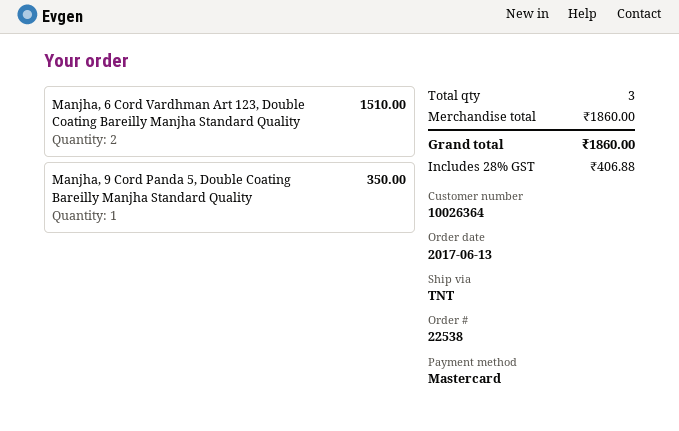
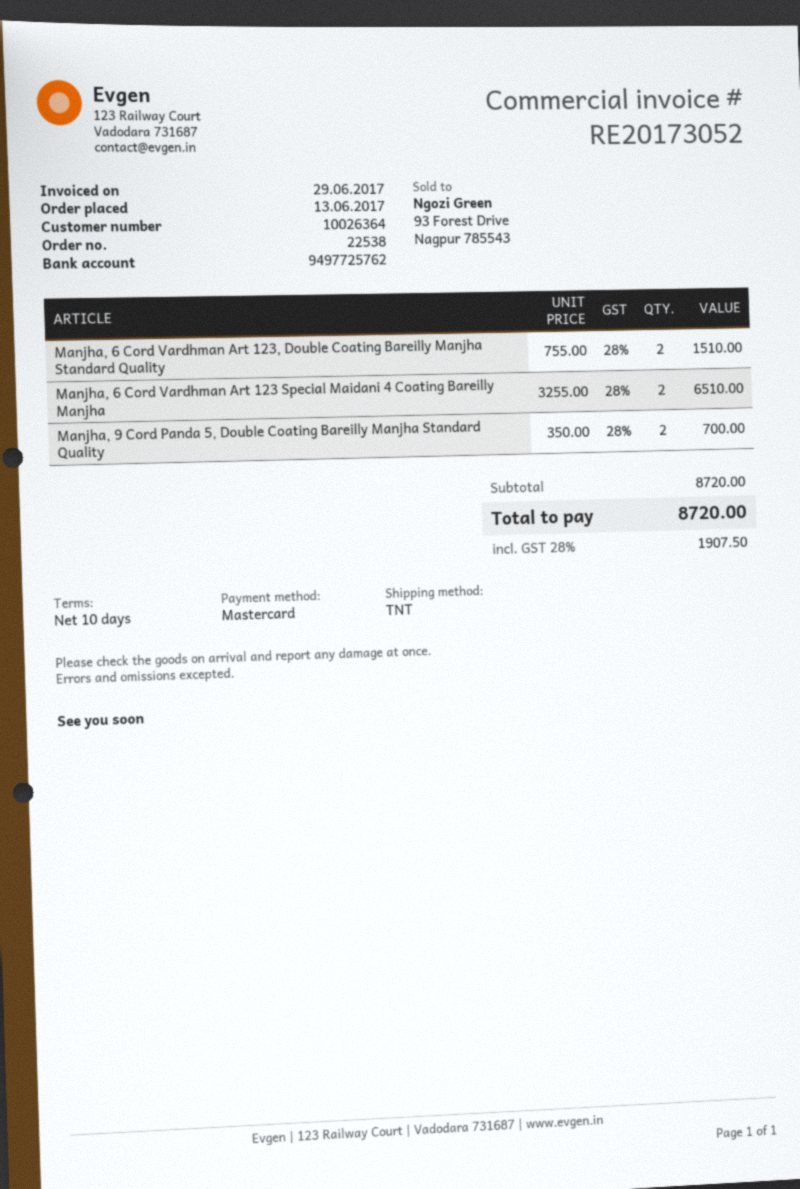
Manjha, 9 Cord Panda 5, Double Coating Bareilly Manjha Standard Quality: 1 for 350.00 -> 2 for 700.00
Manjha, 6 Cord Vardhman Art 123 Special Maidani 4 Coating Bareilly Manjha: none -> 2 for 6510.00
subtotal: 1860.00 -> 8720.00
tax: 28% = 406.88 -> 28% = 1907.50
total: 1860.00 -> 8720.00

